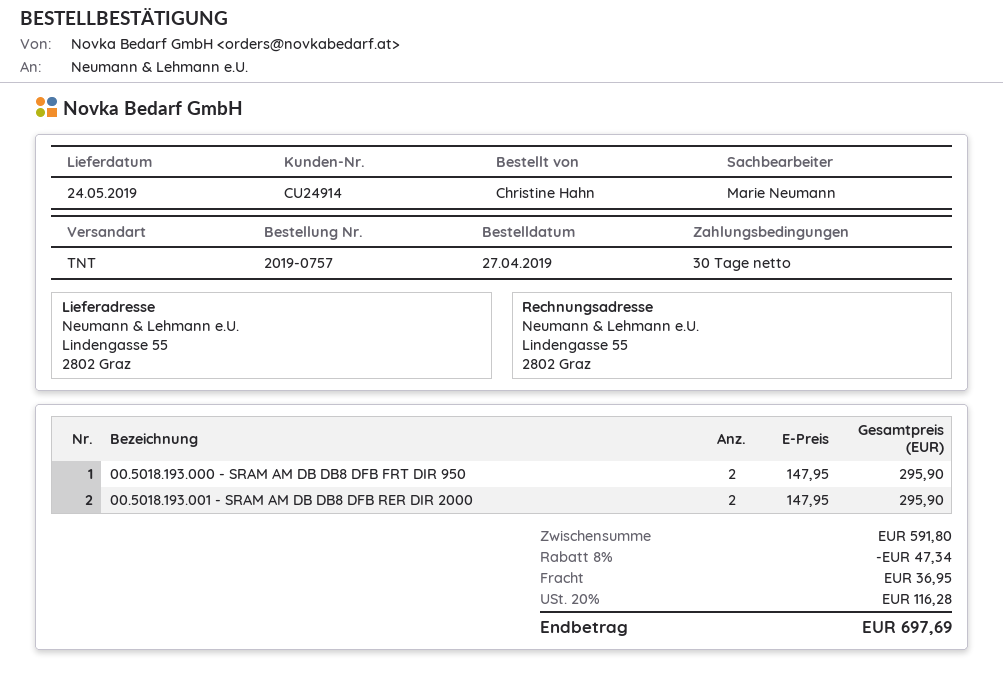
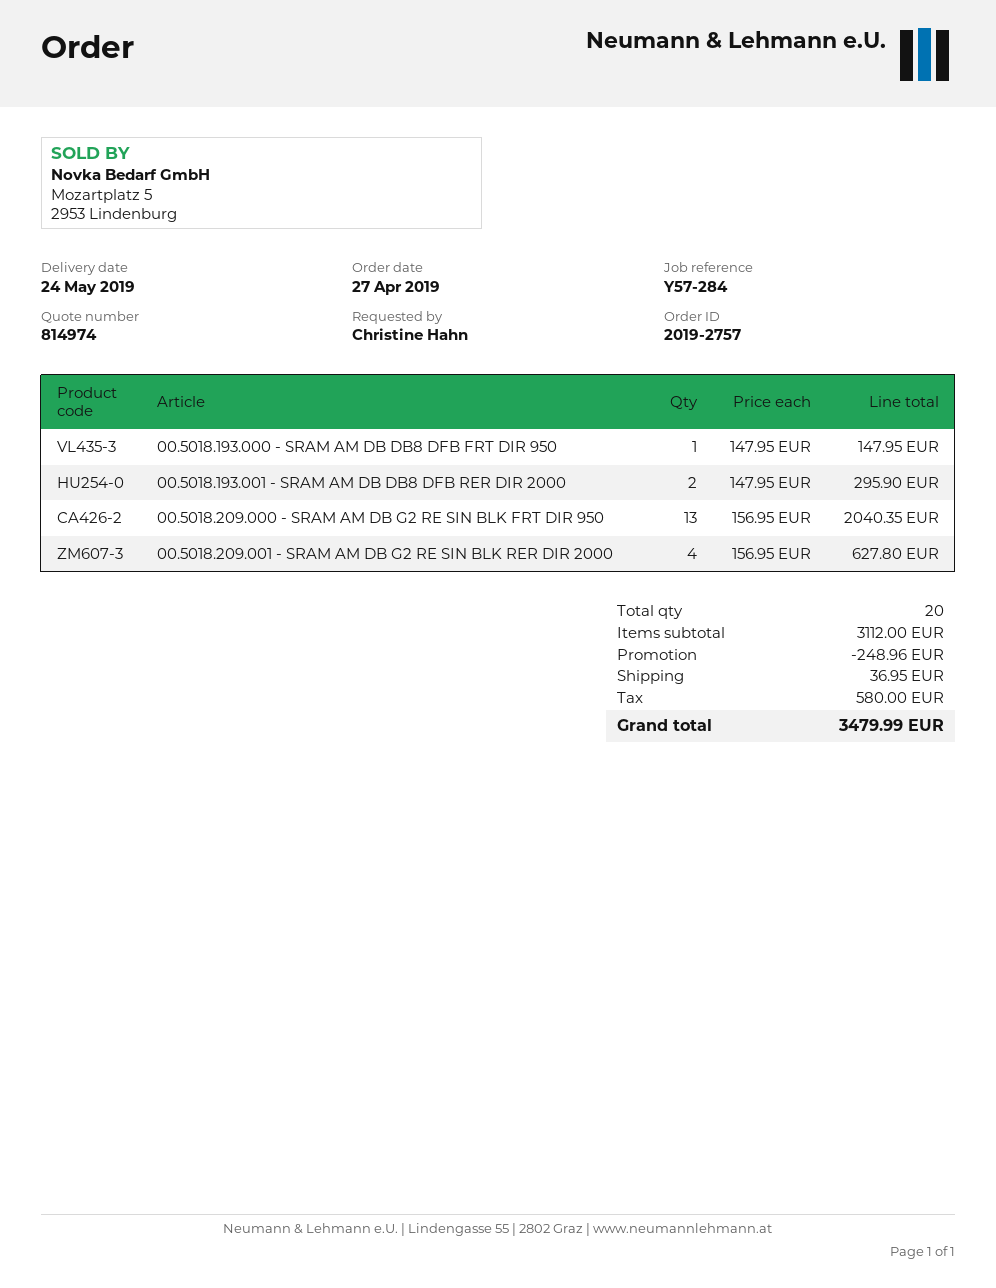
order number: 2019-0757 -> 2019-2757
00.5018.193.000 - SRAM AM DB DB8 DFB FRT DIR 950: 2 x 147.95 = 295.90 -> 1 x 147.95 = 147.95
00.5018.209.000 - SRAM AM DB G2 RE SIN BLK FRT DIR 950: none -> 13 x 156.95 = 2040.35
00.5018.209.001 - SRAM AM DB G2 RE SIN BLK RER DIR 2000: none -> 4 x 156.95 = 627.80
subtotal: 591.80 -> 3112.00
discount: 47.34 -> 248.96
tax: 116.28 -> 580.00
total: 697.69 -> 3479.99

